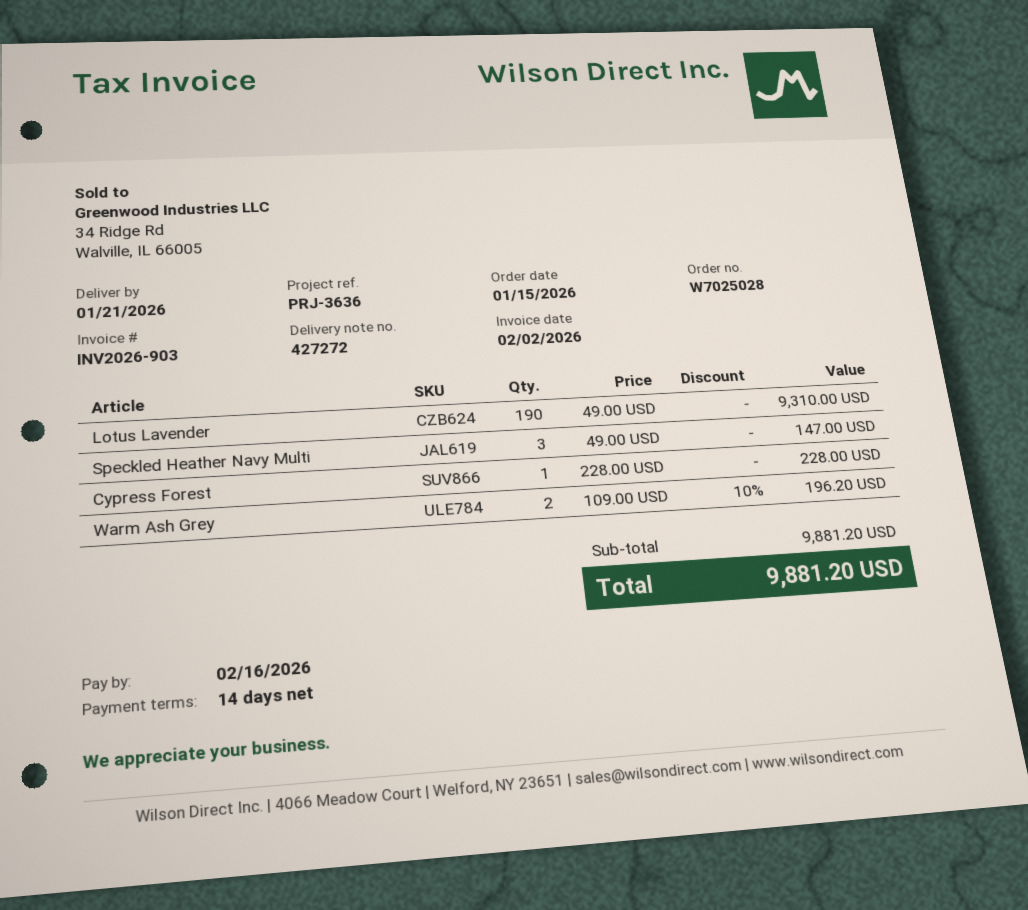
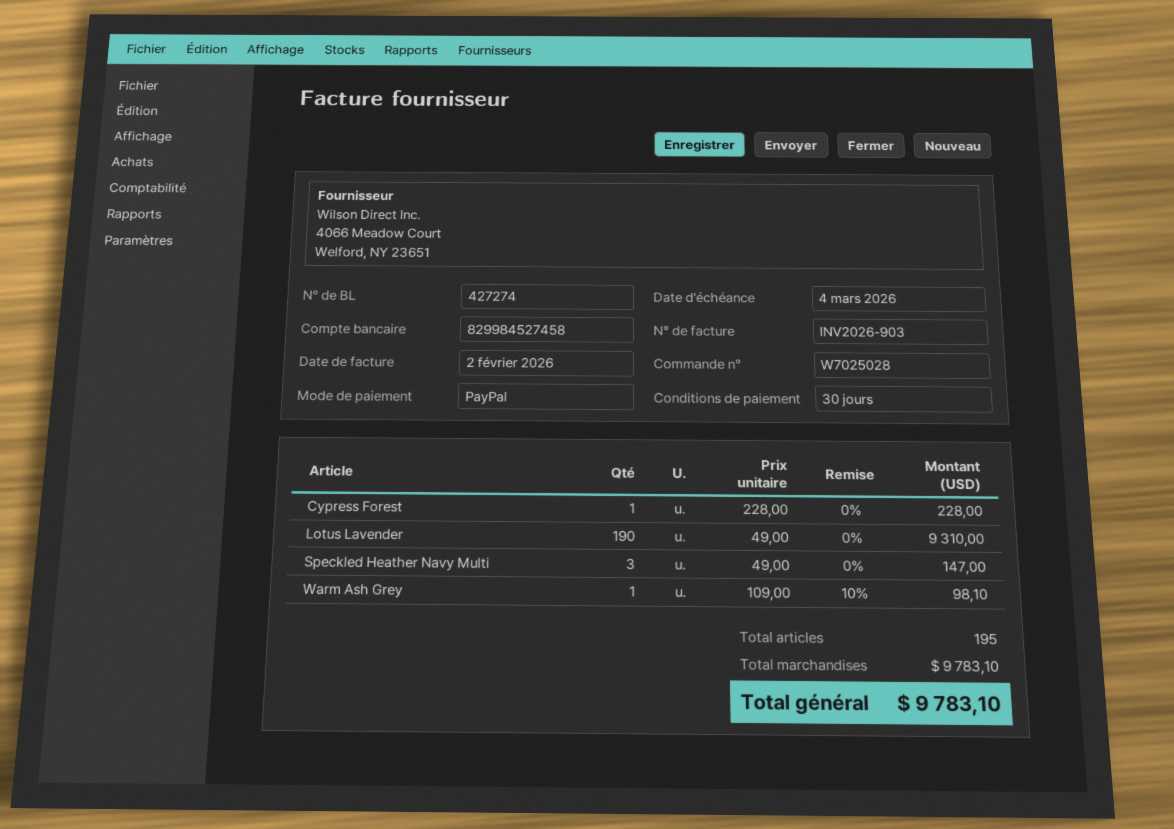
delivery note number: 427272 -> 427274
payment terms: 14 days -> 30 days
due date: 2026-02-16 -> 2026-03-04
Warm Ash Grey: 2 x 109.00 - 10% = 196.20 -> 1 x 109.00 - 10% = 98.10
subtotal: 9881.20 -> 9783.10
total: 9881.20 -> 9783.10

